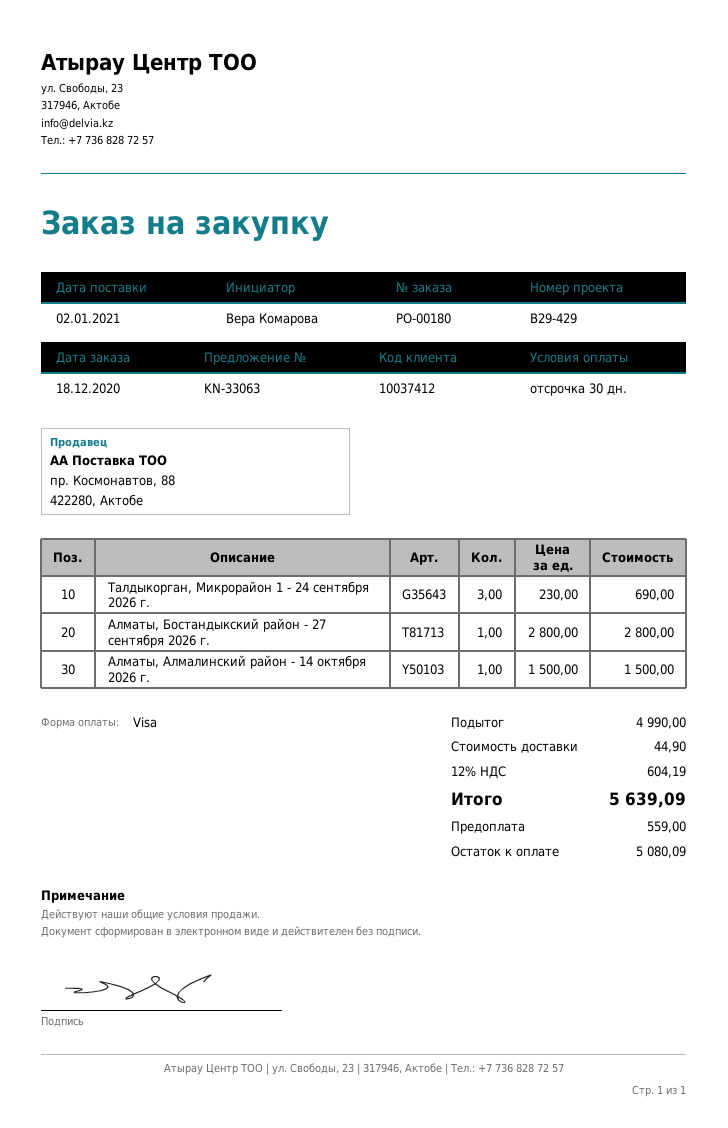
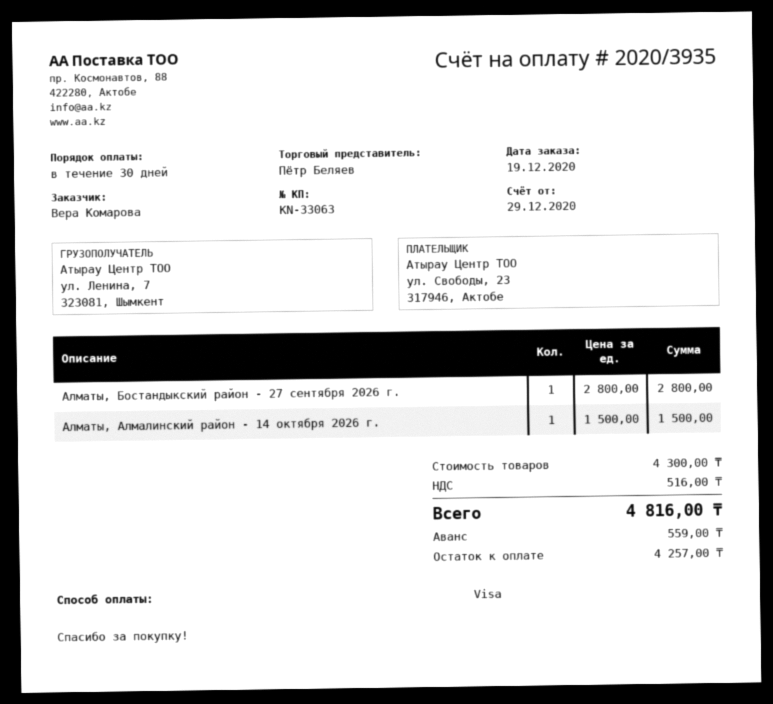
order date: 2020-12-18 -> 2020-12-19
Талдыкорган, Микрорайон 1 - 24 сентября 2026 г.: 3 x 230.00 = 690.00 -> none
subtotal: 4990.00 -> 4300.00
shipping: 44.90 -> none
tax: 604.19 -> 516.00
total: 5639.09 -> 4816.00
balance: 5080.09 -> 4257.00

